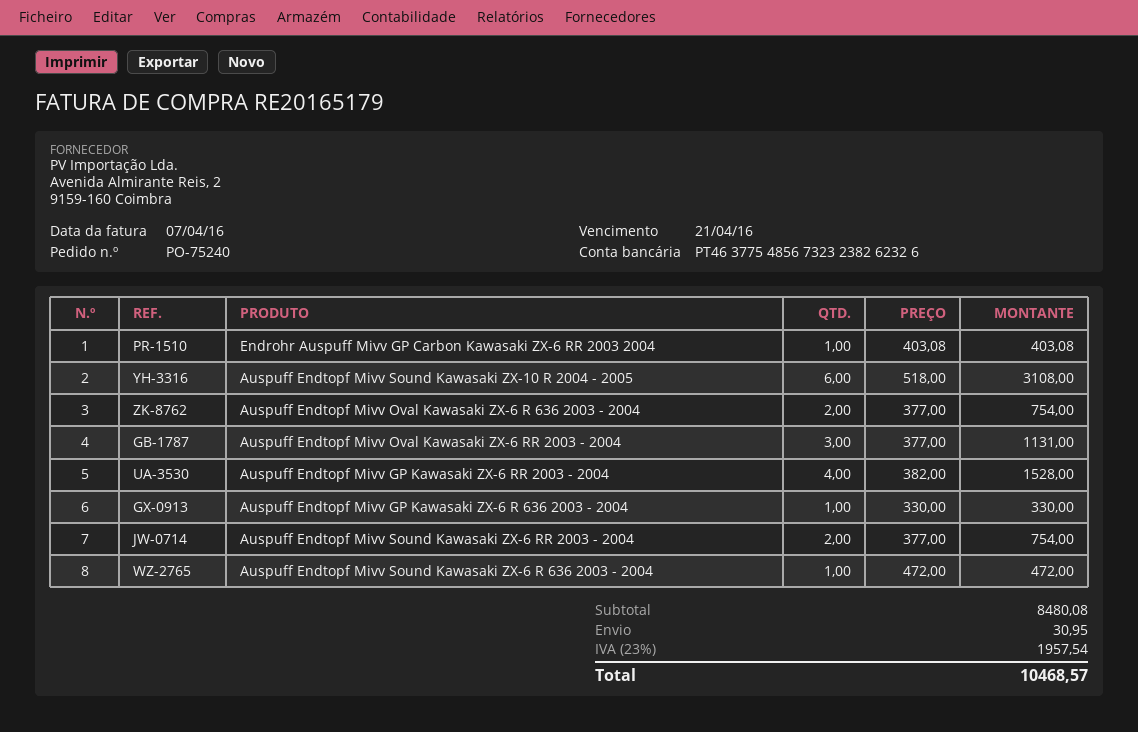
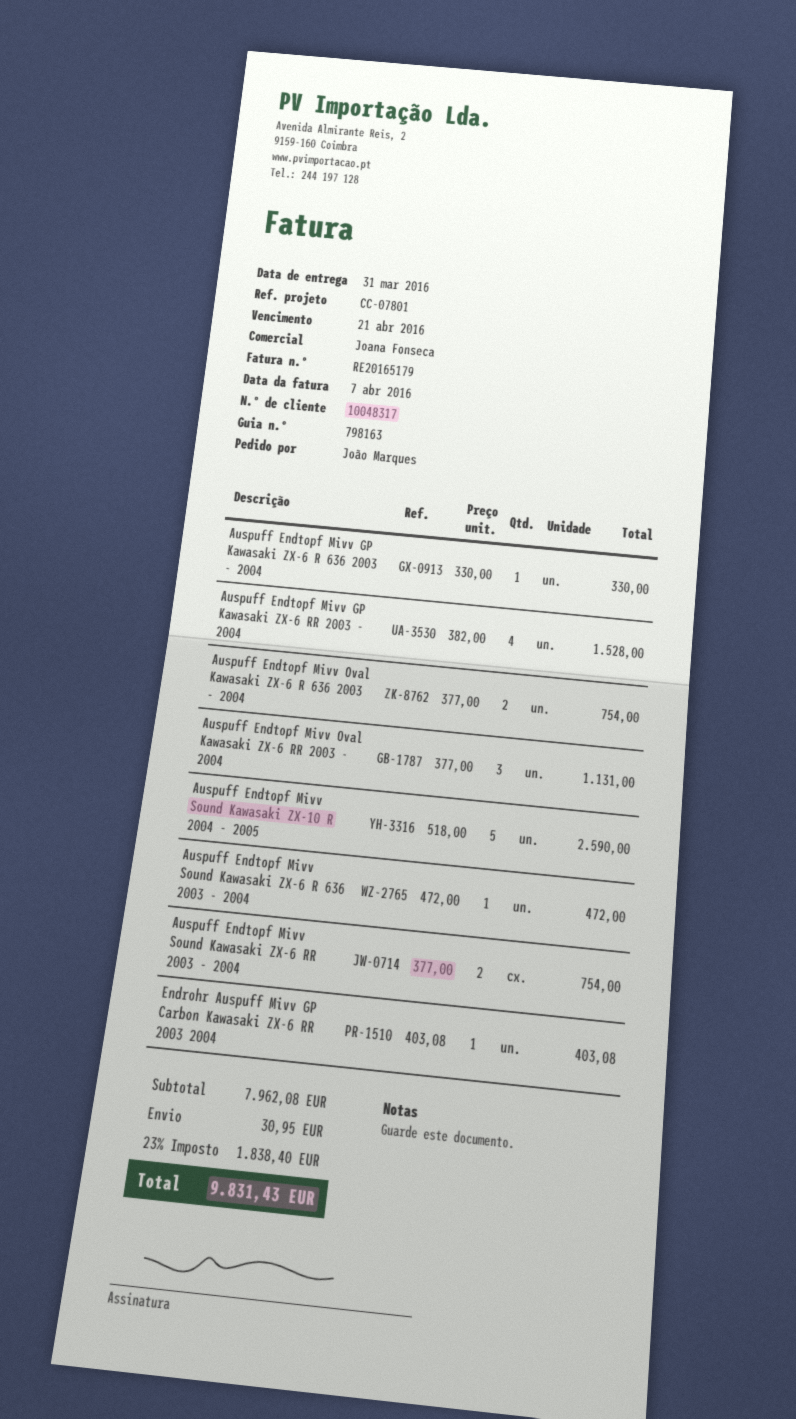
Auspuff Endtopf Mivv Sound Kawasaki ZX-10 R 2004 - 2005: 6 x 518.00 = 3108.00 -> 5 x 518.00 = 2590.00
subtotal: 8480.08 -> 7962.08
tax: 23% = 1957.54 -> 23% = 1838.40
total: 10468.57 -> 9831.43

